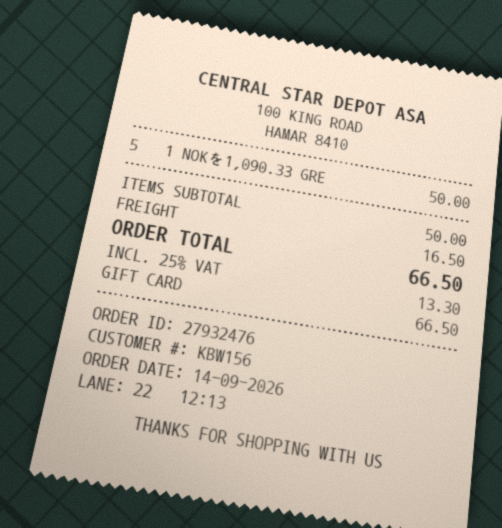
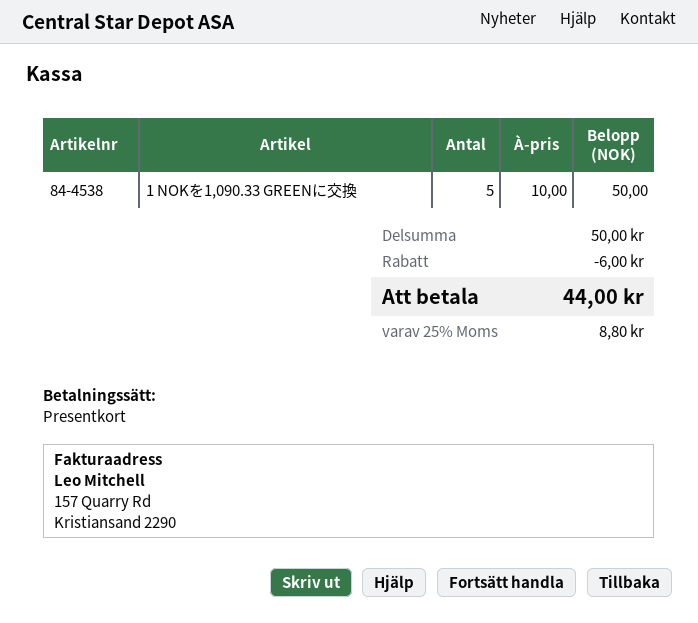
discount: none -> 6.00
shipping: 16.50 -> none
tax: 25% = 13.30 -> 25% = 8.80
total: 66.50 -> 44.00

